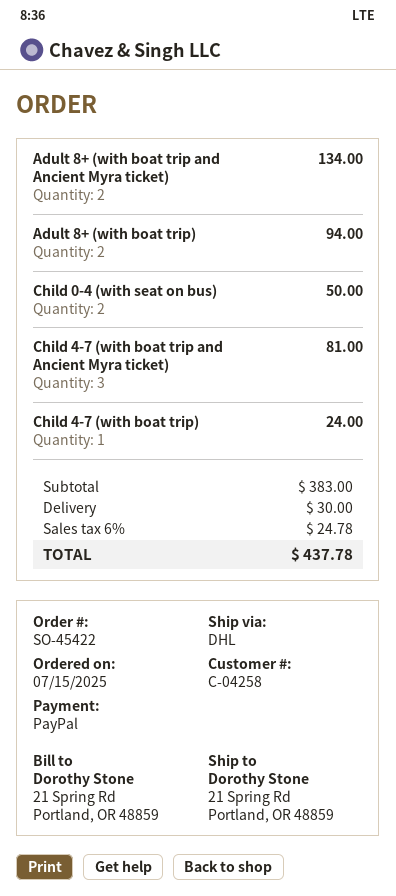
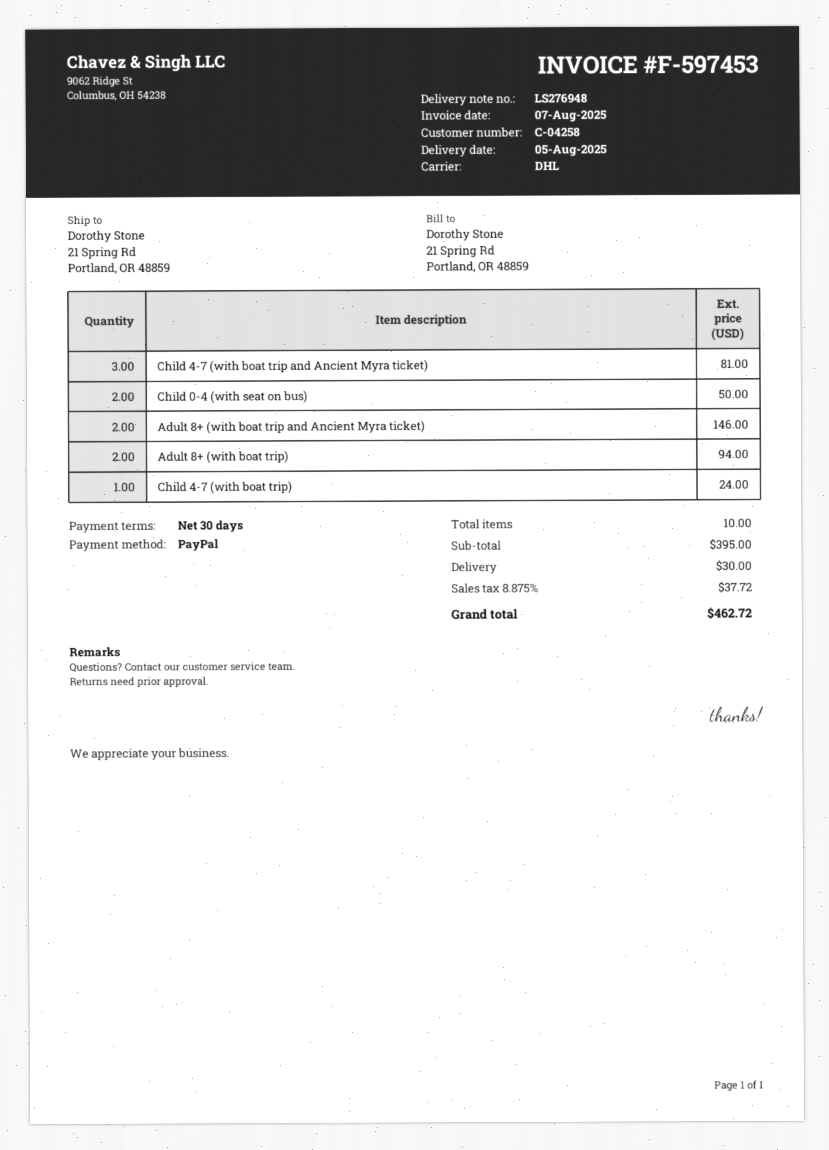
Adult 8+ (with boat trip and Ancient Myra ticket): 2 for 134.00 -> 2 for 146.00
subtotal: 383.00 -> 395.00
tax: 6% = 24.78 -> 8.875% = 37.72
total: 437.78 -> 462.72

